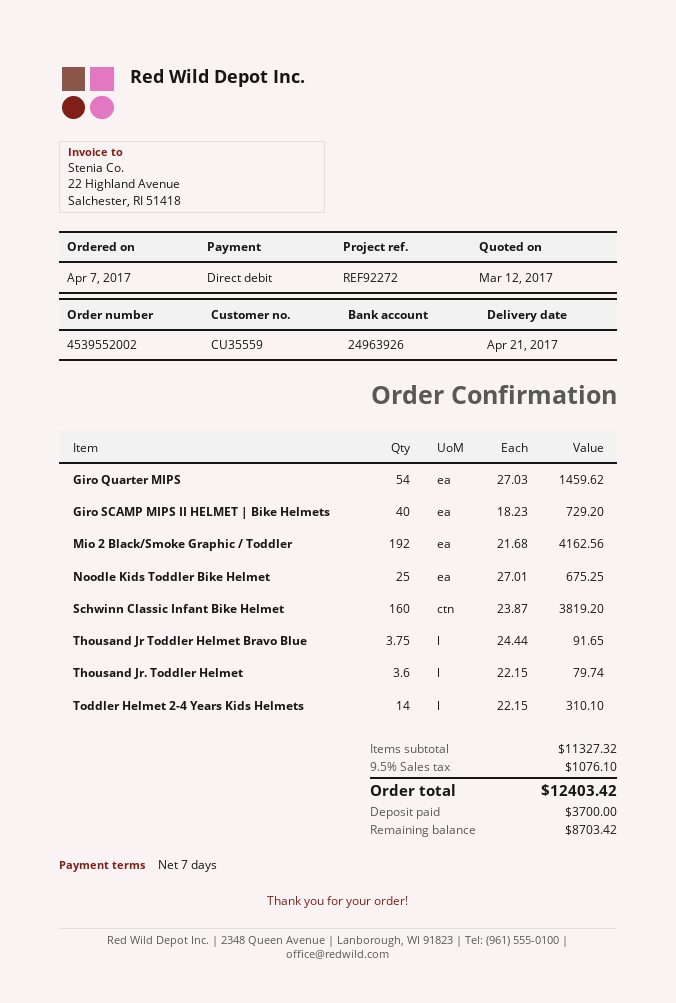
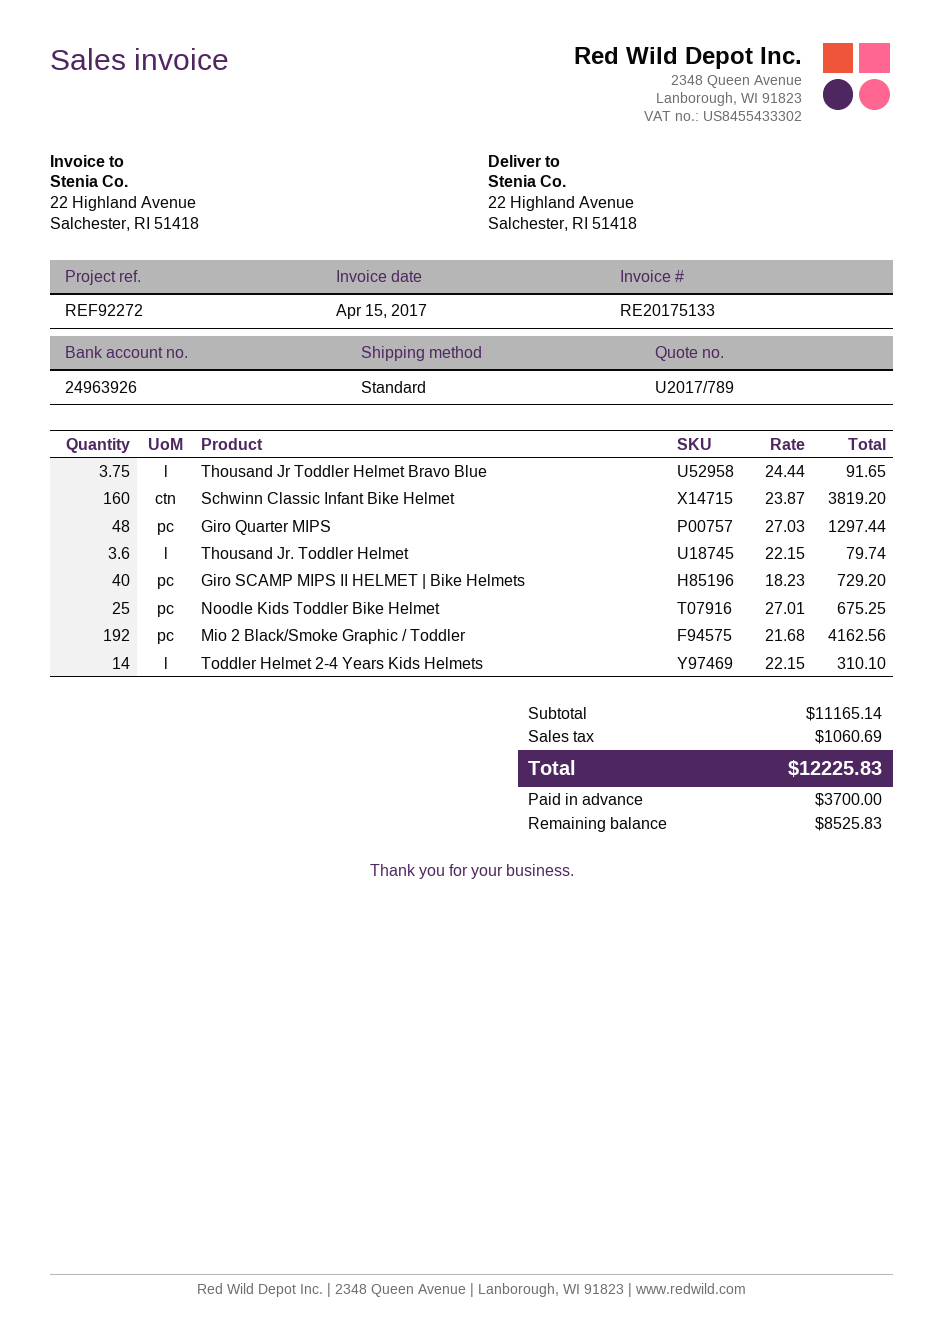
Giro Quarter MIPS: 54 x 27.03 = 1459.62 -> 48 x 27.03 = 1297.44
subtotal: 11327.32 -> 11165.14
tax: 1076.10 -> 1060.69
total: 12403.42 -> 12225.83
balance: 8703.42 -> 8525.83

